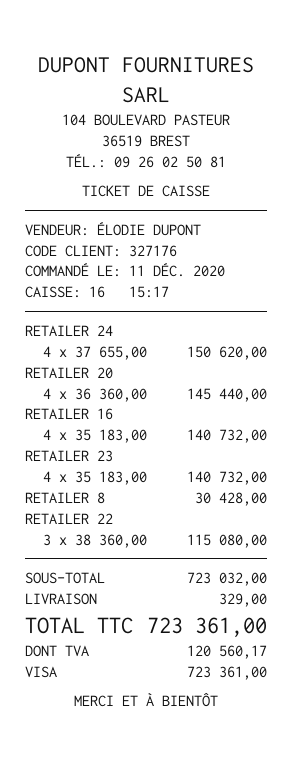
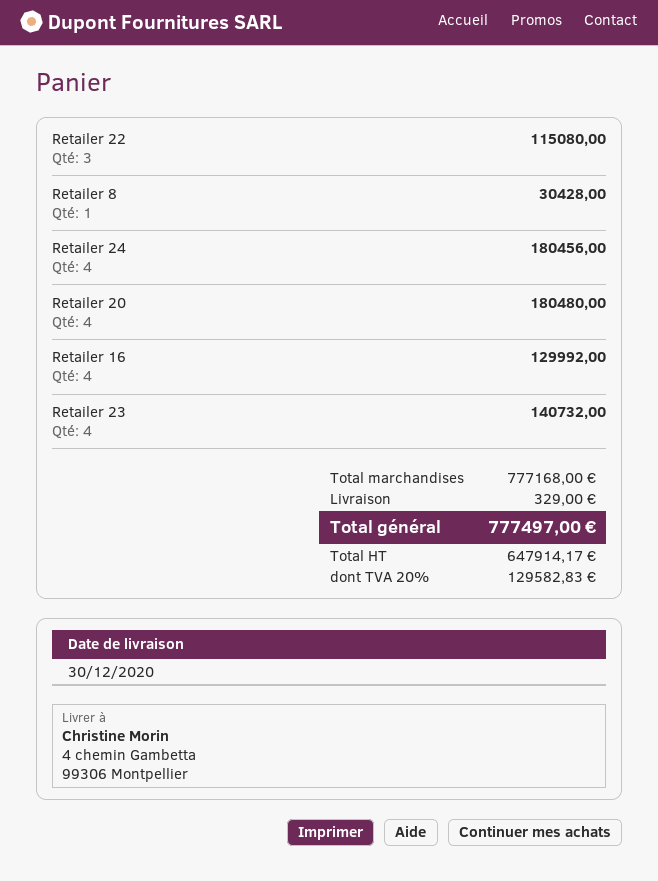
RETAILER 24: 4 for 150620.00 -> 4 for 180456.00
RETAILER 20: 4 for 145440.00 -> 4 for 180480.00
RETAILER 16: 4 for 140732.00 -> 4 for 129992.00
subtotal: 723032.00 -> 777168.00
tax: 120560.17 -> 129582.83
total: 723361.00 -> 777497.00

